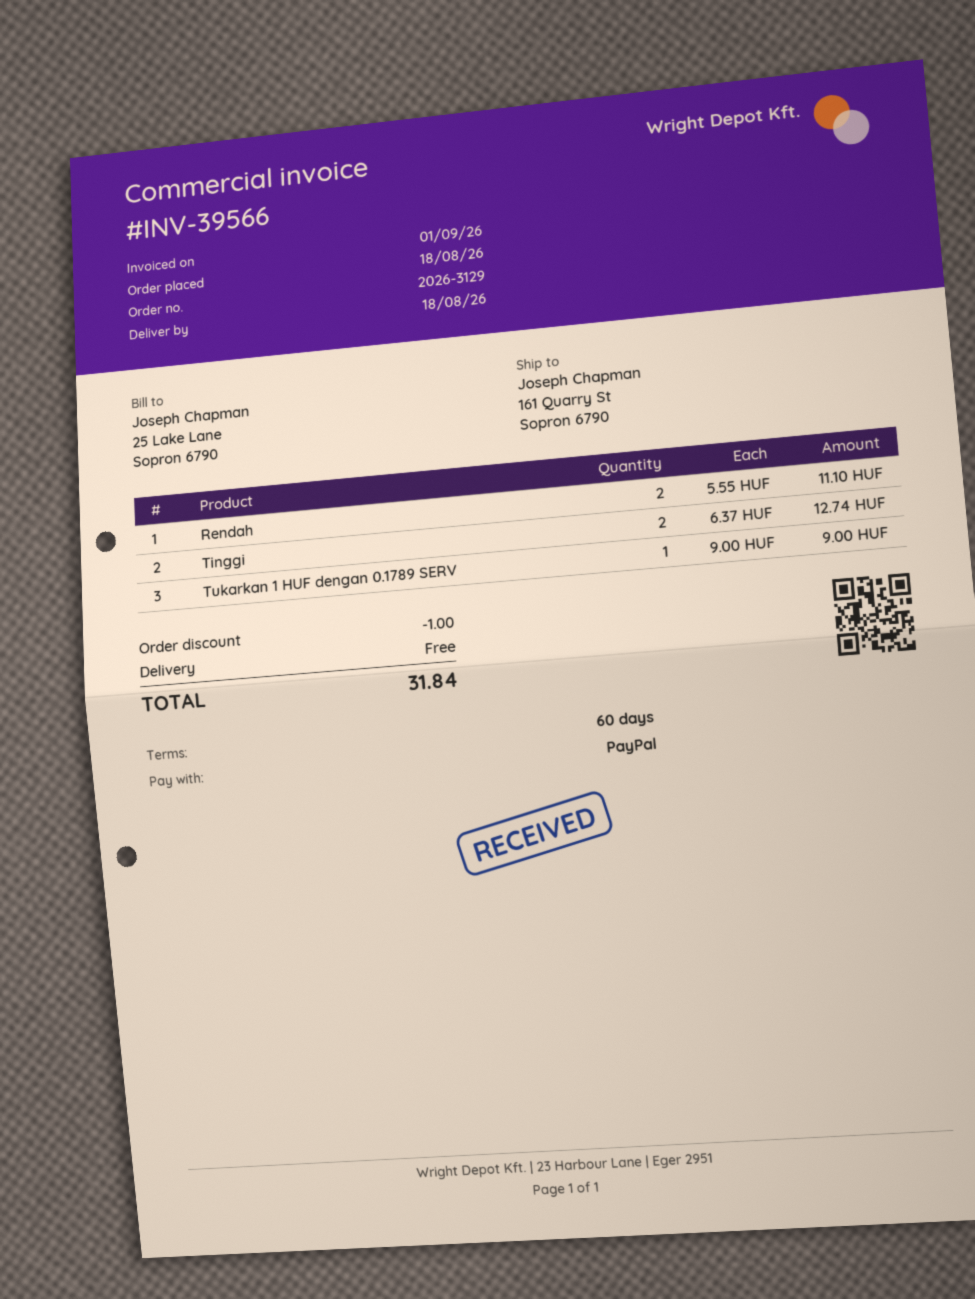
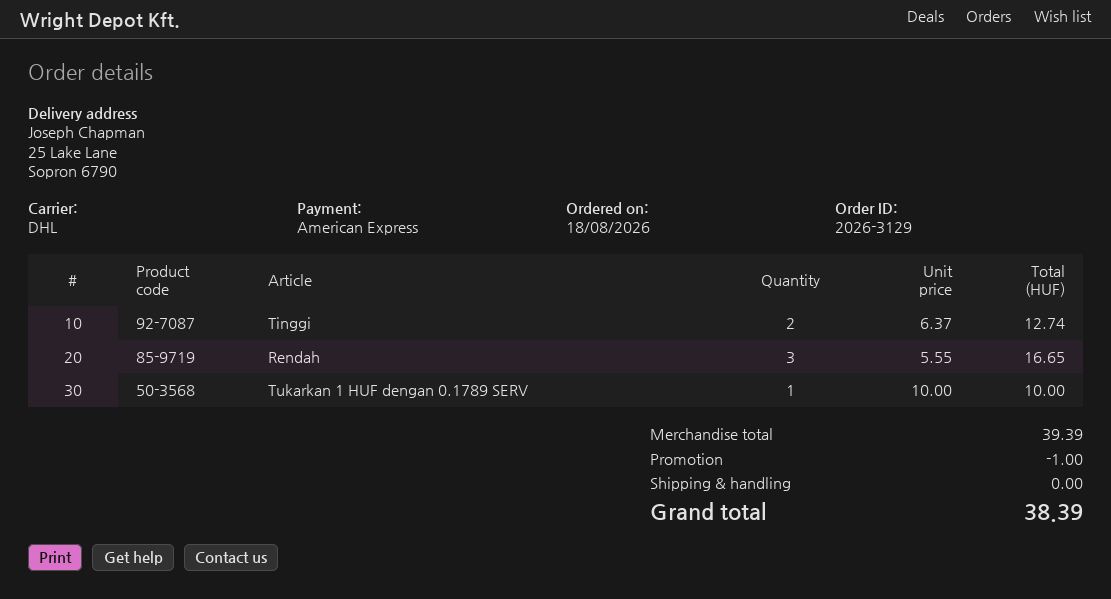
payment method: PayPal -> American Express
ship to: 161 Quarry St, Sopron 6790 -> 25 Lake Lane, Sopron 6790
Rendah: 2 x 5.55 = 11.10 -> 3 x 5.55 = 16.65
Tukarkan 1 HUF dengan 0.1789 SERV: 1 x 9.00 = 9.00 -> 1 x 10.00 = 10.00
total: 31.84 -> 38.39

